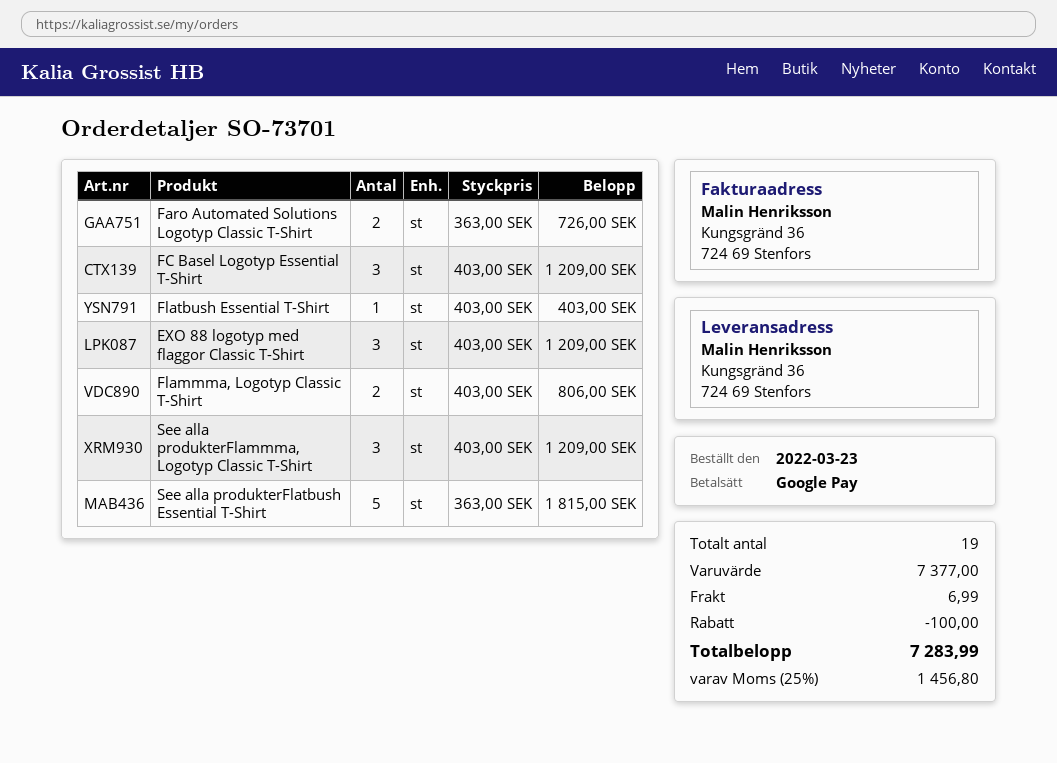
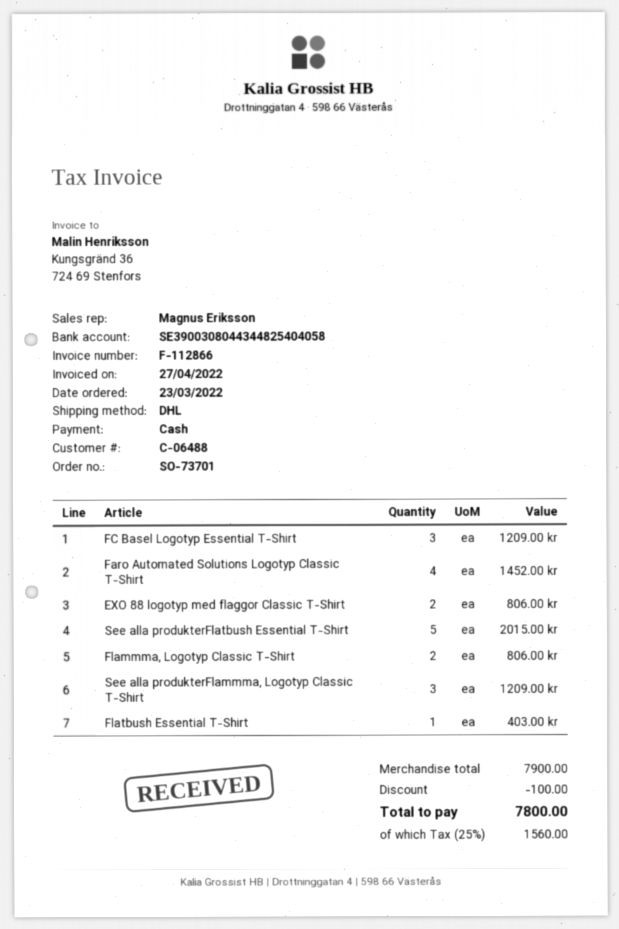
payment method: Google Pay -> cash
Faro Automated Solutions Logotyp Classic T-Shirt: 2 for 726.00 -> 4 for 1452.00
EXO 88 logotyp med flaggor Classic T-Shirt: 3 for 1209.00 -> 2 for 806.00
See alla produkterFlatbush Essential T-Shirt: 5 for 1815.00 -> 5 for 2015.00
subtotal: 7377.00 -> 7900.00
shipping: 6.99 -> none
tax: 25% = 1456.80 -> 25% = 1560.00
total: 7283.99 -> 7800.00

